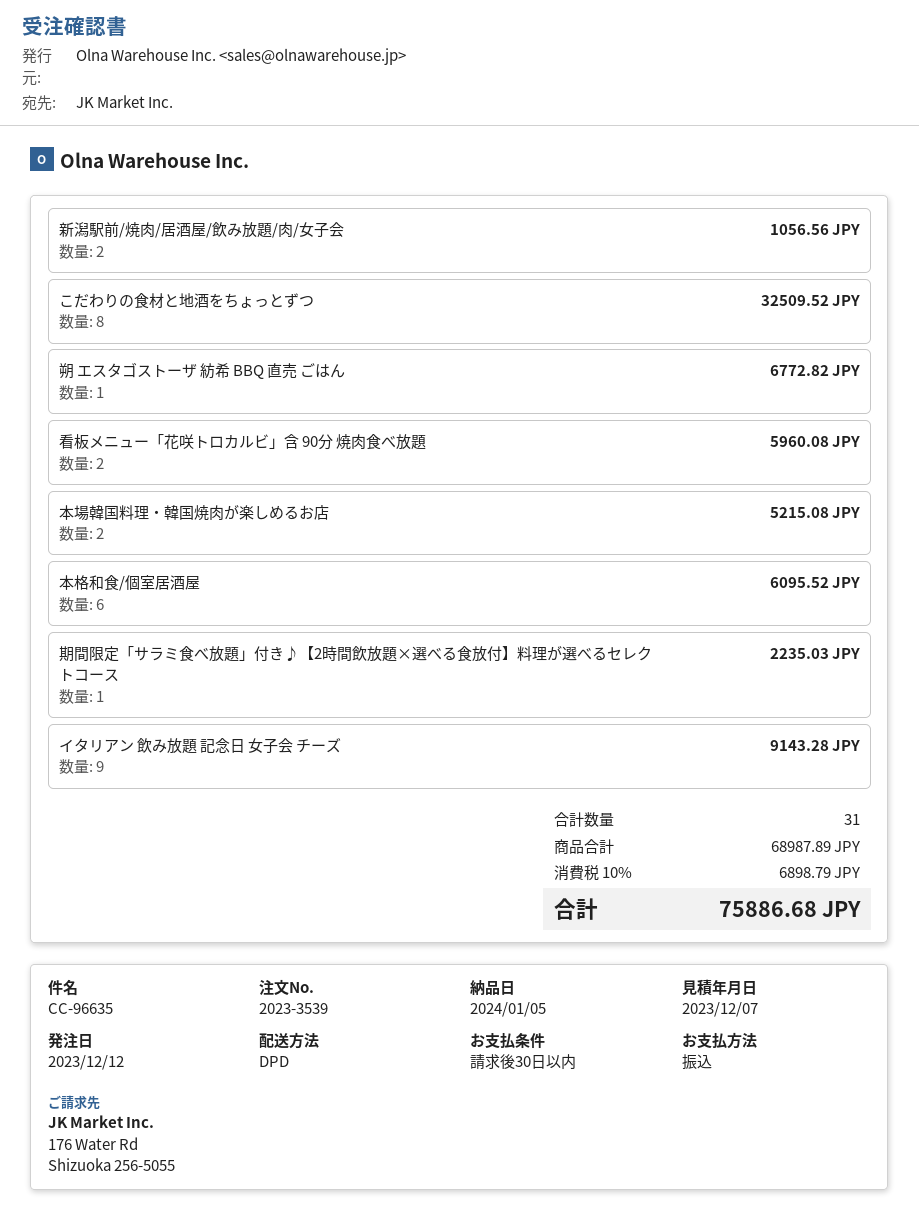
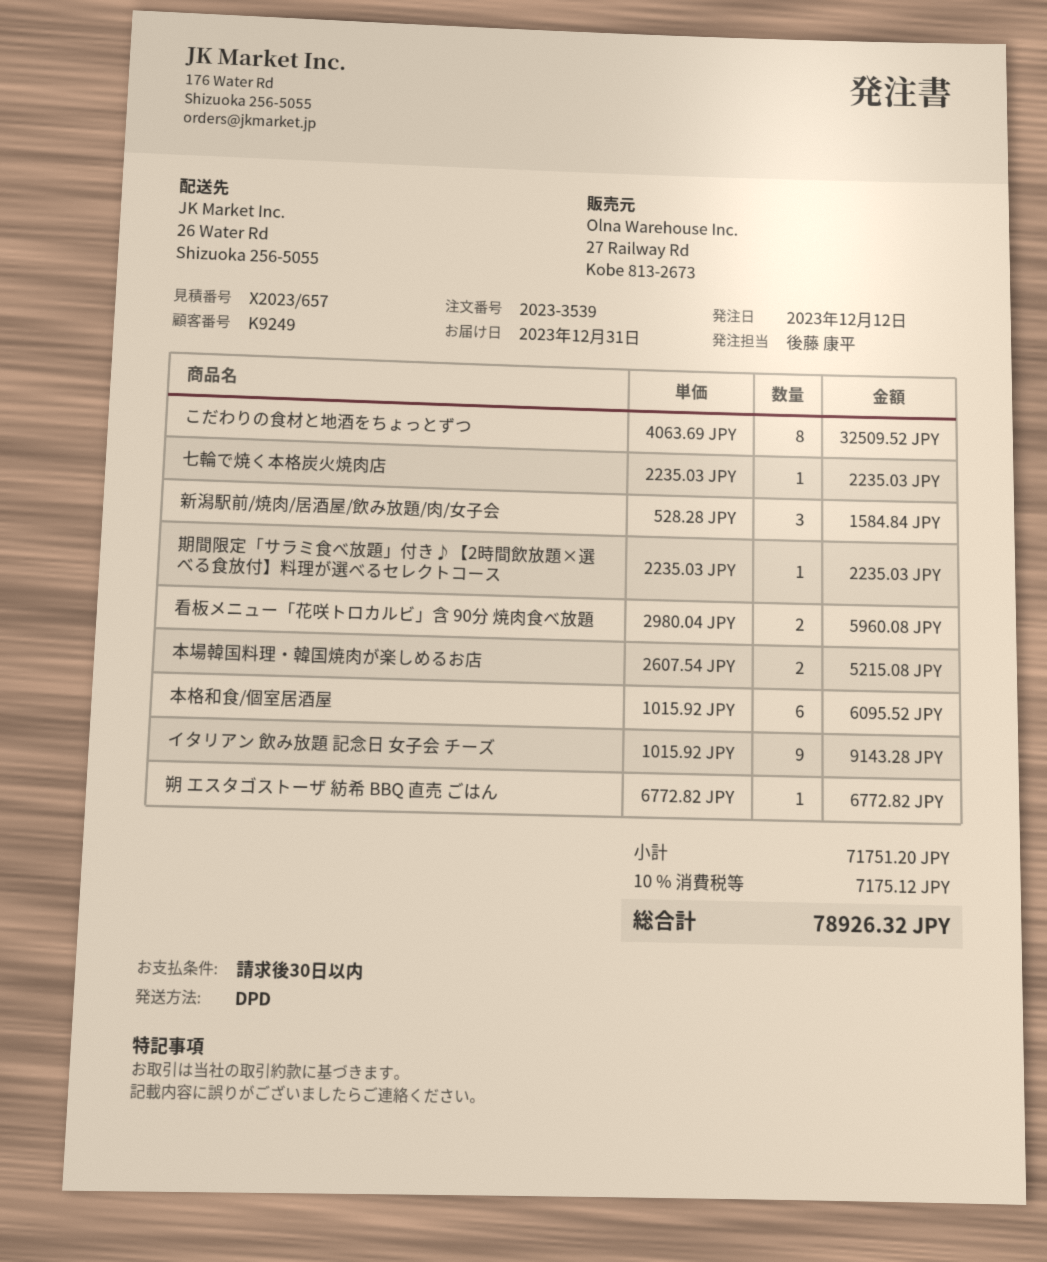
delivery date: 2024-01-05 -> 2023-12-31
新潟駅前/焼肉/居酒屋/飲み放題/肉/女子会: 2 for 1056.56 -> 3 for 1584.84
七輪で焼く本格炭火焼肉店: none -> 1 for 2235.03
subtotal: 68987.89 -> 71751.20
tax: 10% = 6898.79 -> 10% = 7175.12
total: 75886.68 -> 78926.32

